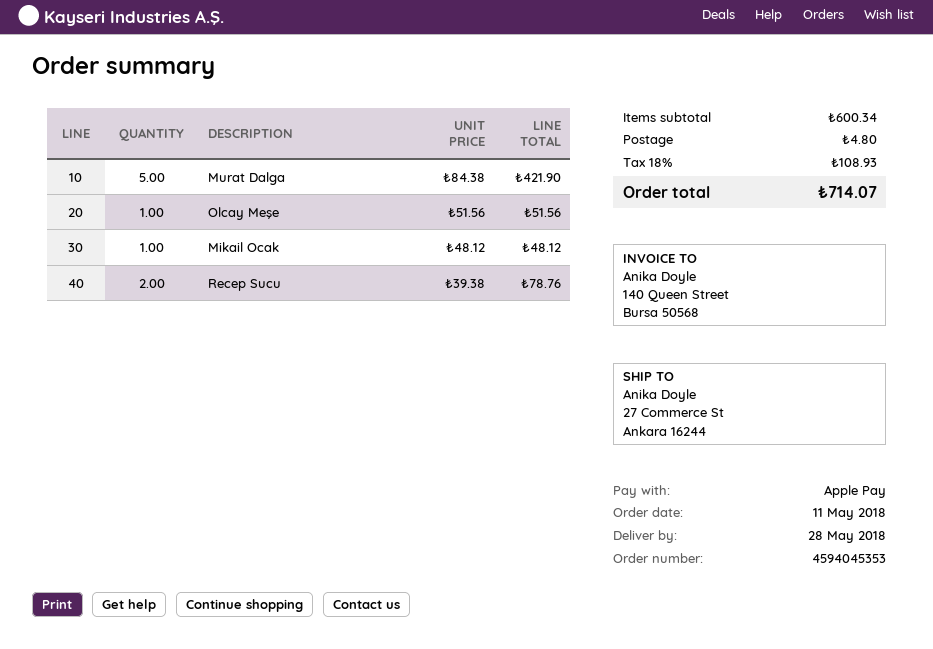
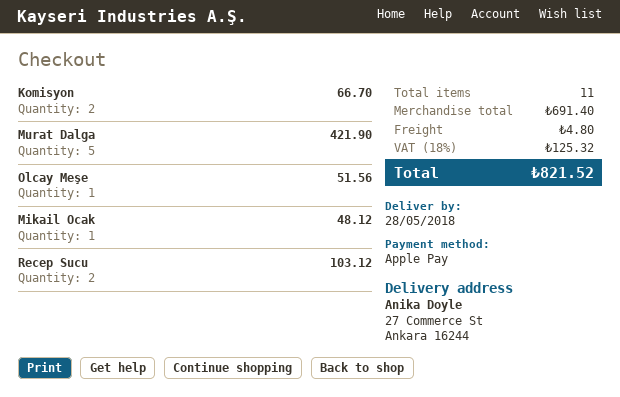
Recep Sucu: 2 for 78.76 -> 2 for 103.12
Komisyon: none -> 2 for 66.70
subtotal: 600.34 -> 691.40
tax: 18% = 108.93 -> 18% = 125.32
total: 714.07 -> 821.52

